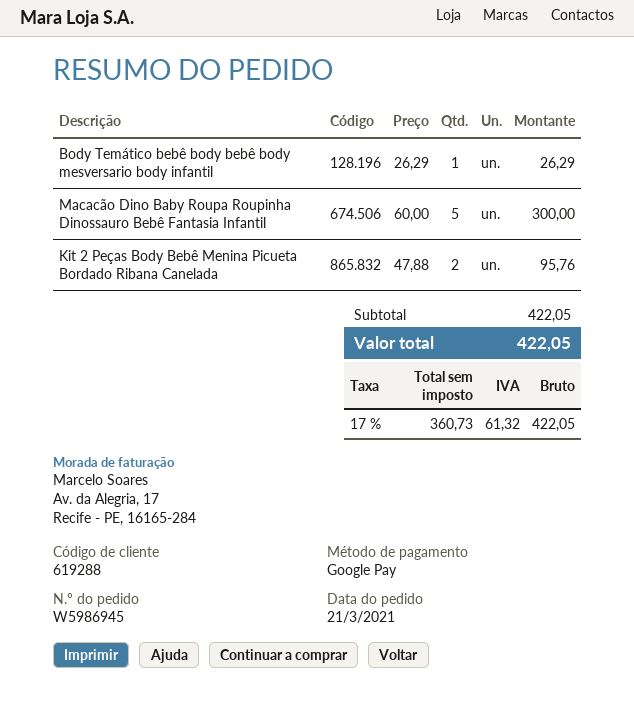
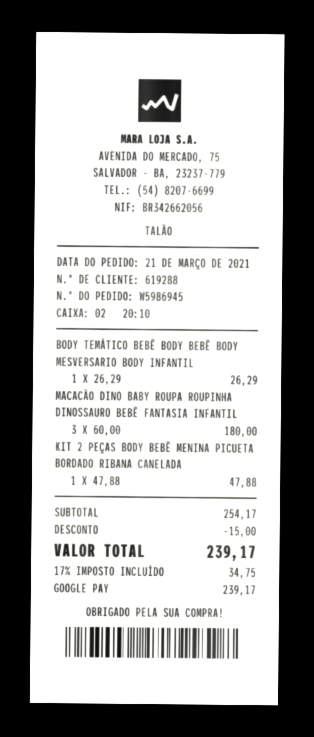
Macacão Dino Baby Roupa Roupinha Dinossauro Bebê Fantasia Infantil: 5 x 60.00 = 300.00 -> 3 x 60.00 = 180.00
Kit 2 Peças Body Bebê Menina Picueta Bordado Ribana Canelada: 2 x 47.88 = 95.76 -> 1 x 47.88 = 47.88
subtotal: 422.05 -> 254.17
discount: none -> 15.00
tax: 17% = 61.32 -> 17% = 34.75
total: 422.05 -> 239.17

